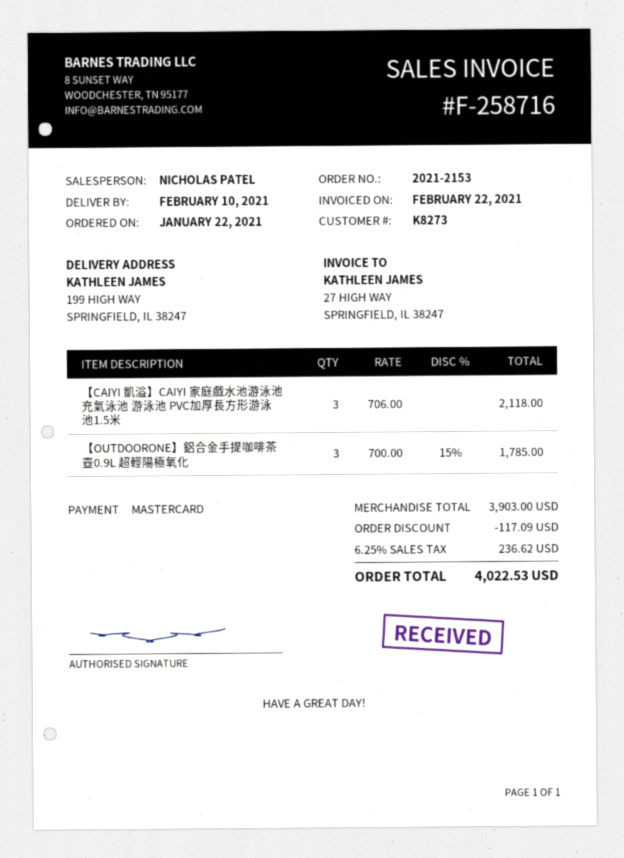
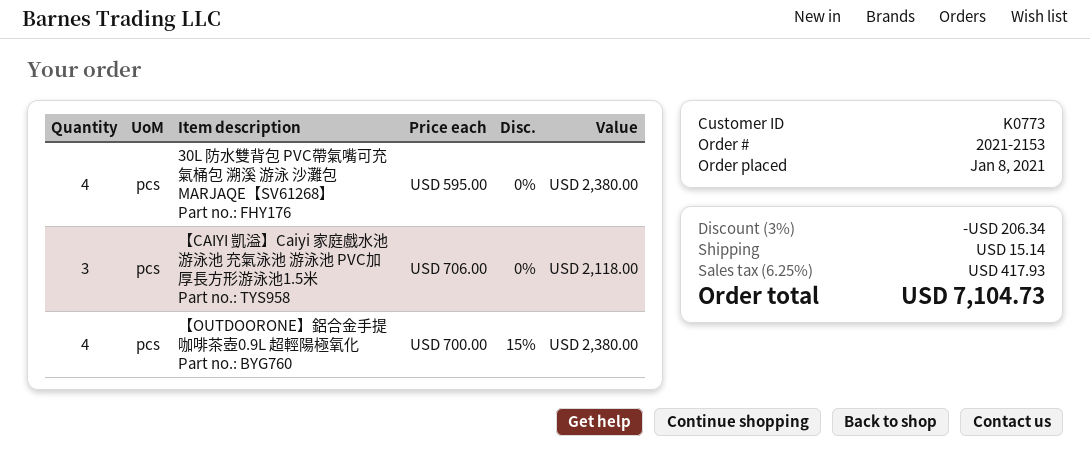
order date: 2021-01-22 -> 2021-01-08
customer number: K8273 -> K0773
【OUTDOORONE】鋁合金手提咖啡茶壺0.9L 超輕陽極氧化: 3 x 700.00 - 15% = 1785.00 -> 4 x 700.00 - 15% = 2380.00
30L 防水雙背包 PVC帶氣嘴可充氣桶包 溯溪 游泳 沙灘包 MARJAQE【SV61268】: none -> 4 x 595.00 = 2380.00
discount: 117.09 -> 206.34
shipping: none -> 15.14
tax: 6.25% = 236.62 -> 6.25% = 417.93
total: 4022.53 -> 7104.73

